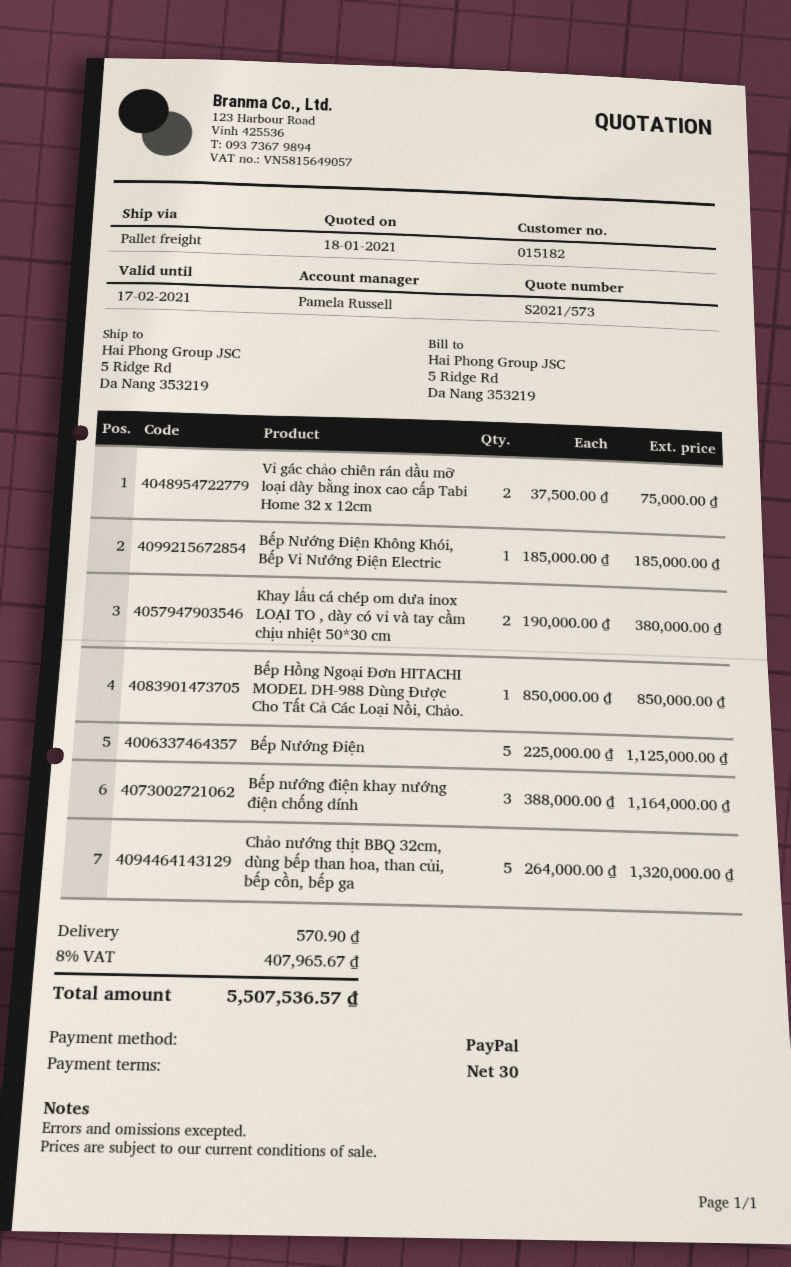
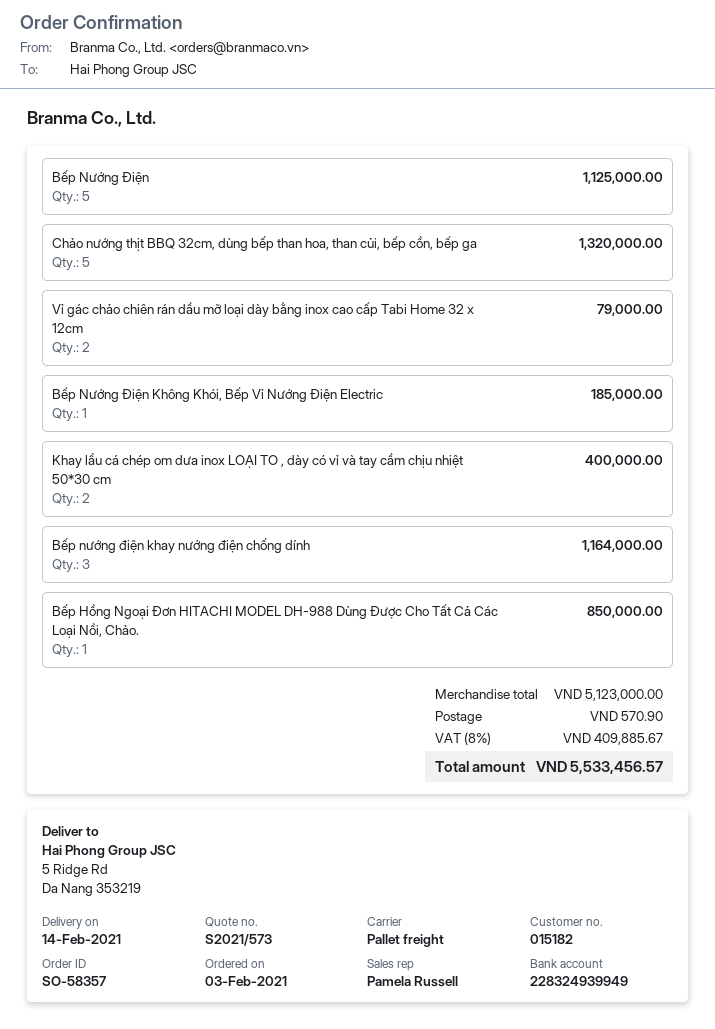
Vỉ gác chảo chiên rán dầu mỡ loại dày bằng inox cao cấp Tabi Home 32 x 12cm: 2 for 75000.00 -> 2 for 79000.00
Khay lẩu cá chép om dưa inox LOẠI TO , dày có vỉ và tay cầm chịu nhiệt 50*30 cm: 2 for 380000.00 -> 2 for 400000.00
tax: 8% = 407965.67 -> 8% = 409885.67
total: 5507536.57 -> 5533456.57

